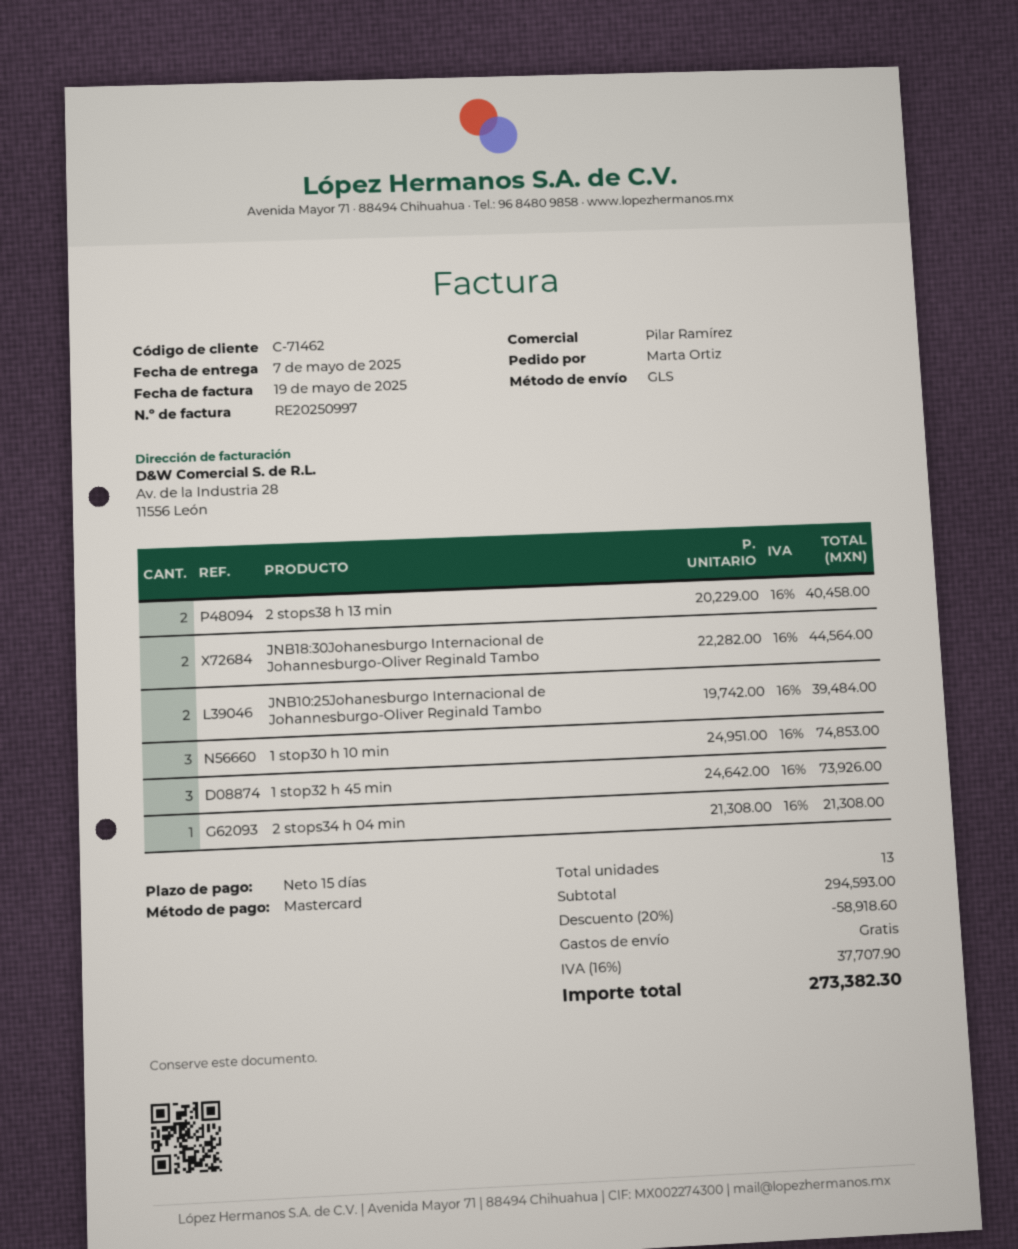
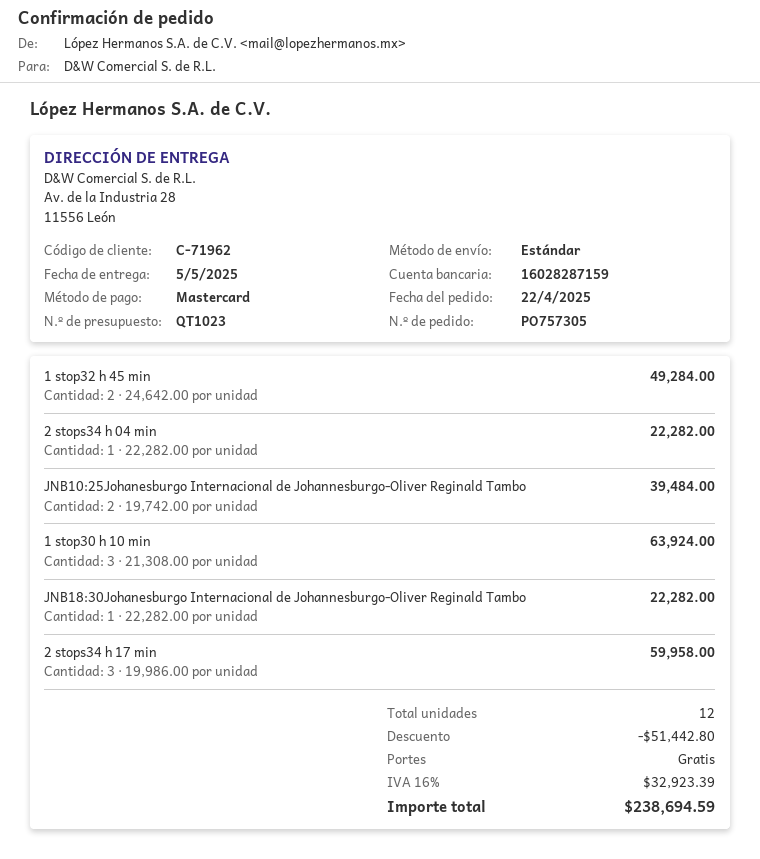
delivery date: 2025-05-07 -> 2025-05-05
customer number: C-71462 -> C-71962
shipping method: GLS -> standard
2 stops38 h 13 min: 2 x 20229.00 = 40458.00 -> none
JNB18:30Johanesburgo Internacional de Johannesburgo-Oliver Reginald Tambo: 2 x 22282.00 = 44564.00 -> 1 x 22282.00 = 22282.00
1 stop30 h 10 min: 3 x 24951.00 = 74853.00 -> 3 x 21308.00 = 63924.00
1 stop32 h 45 min: 3 x 24642.00 = 73926.00 -> 2 x 24642.00 = 49284.00
2 stops34 h 04 min: 1 x 21308.00 = 21308.00 -> 1 x 22282.00 = 22282.00
2 stops34 h 17 min: none -> 3 x 19986.00 = 59958.00
total quantity: 13 -> 12
discount: 58918.60 -> 51442.80
tax: 16% = 37707.90 -> 16% = 32923.39
total: 273382.30 -> 238694.59

